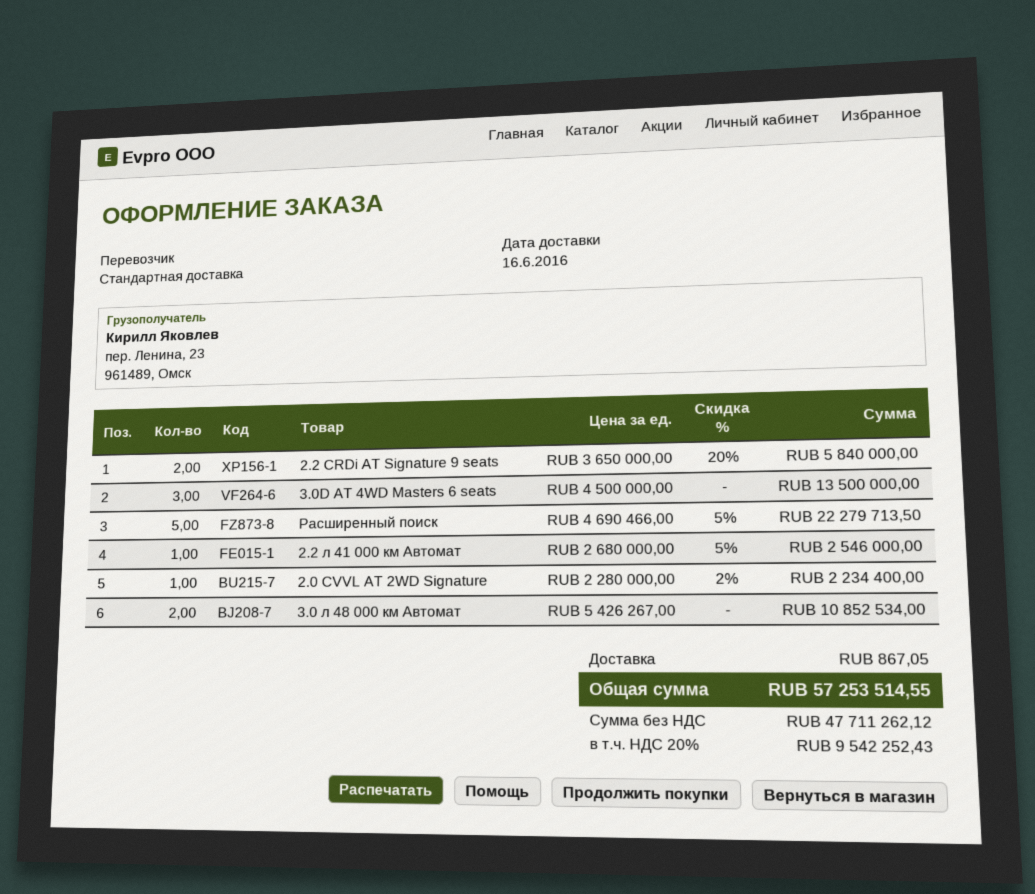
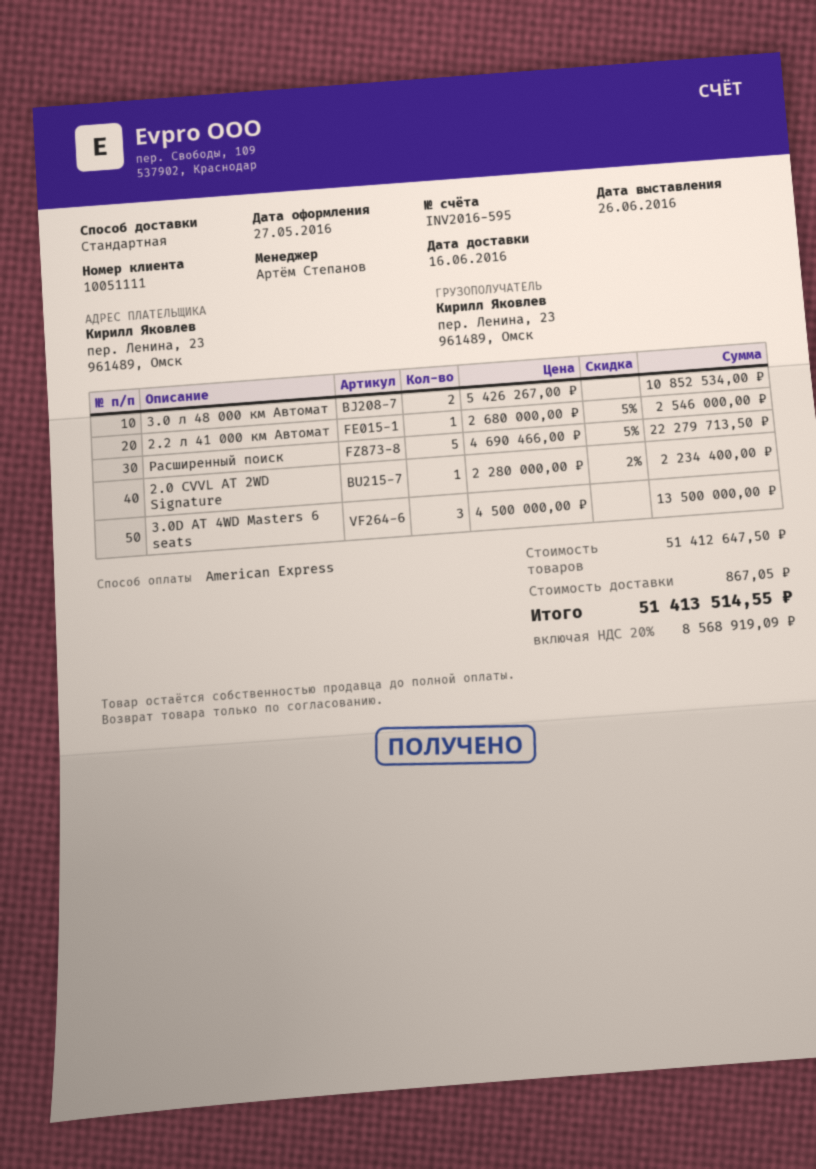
2.2 CRDi AT Signature 9 seats: 2 x 3650000.00 - 20% = 5840000.00 -> none
tax: 20% = 9542252.43 -> 20% = 8568919.09
total: 57253514.55 -> 51413514.55

